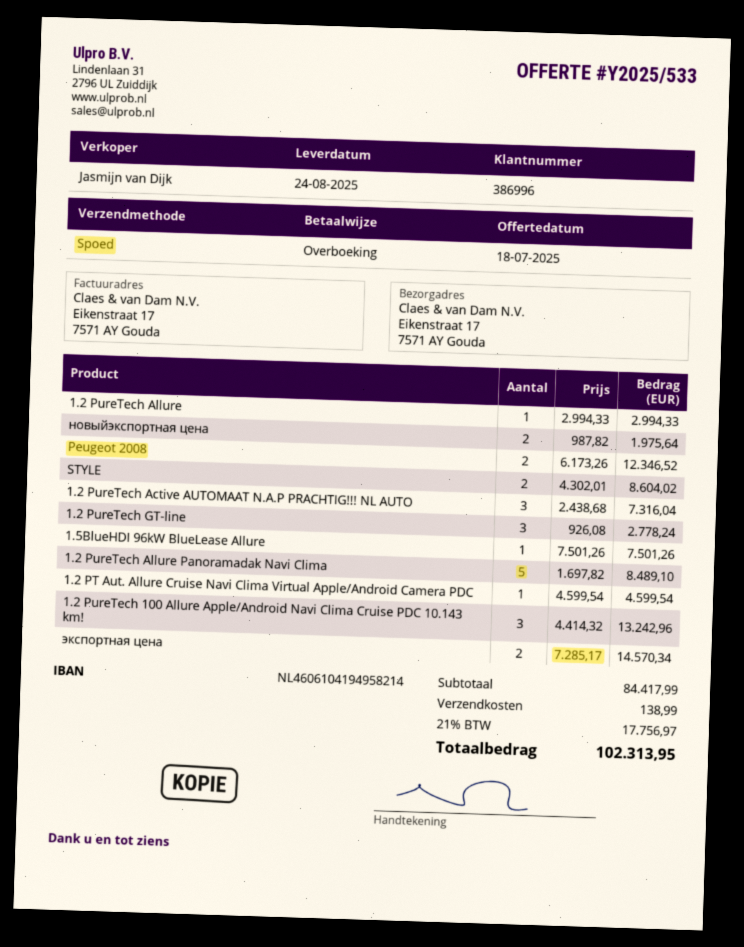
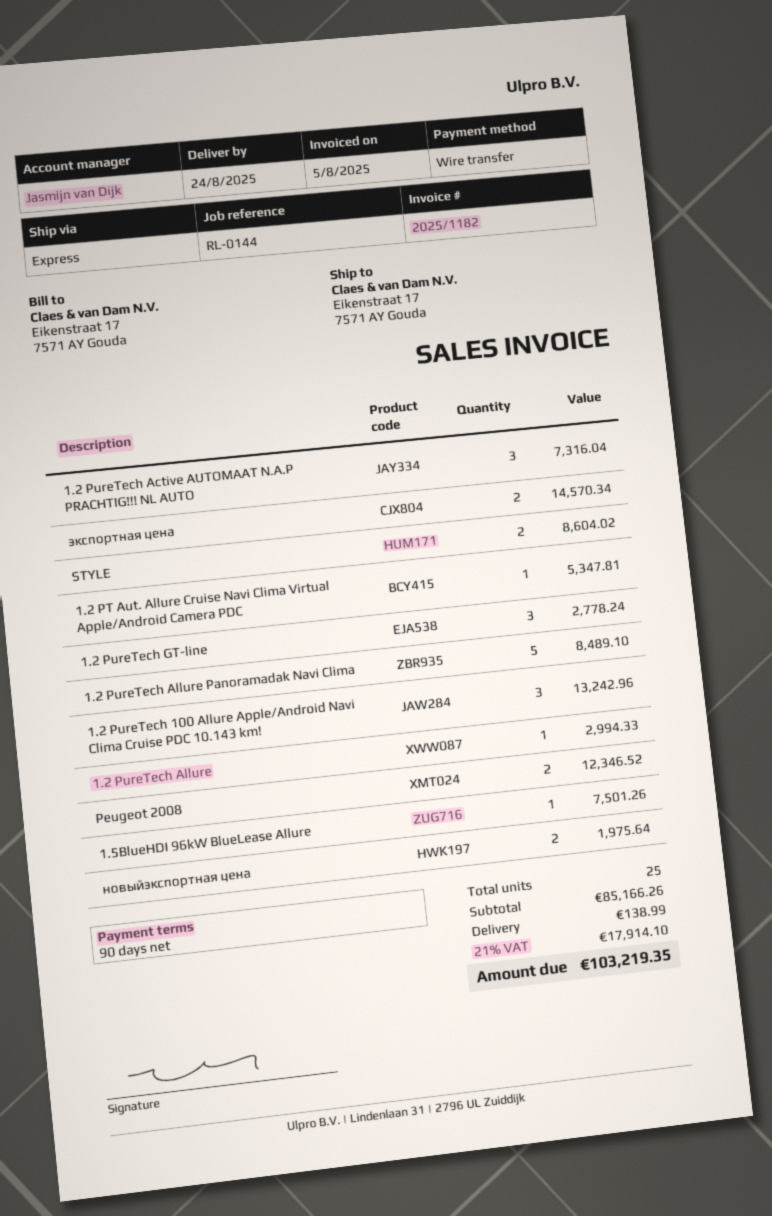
1.2 PT Aut. Allure Cruise Navi Clima Virtual Apple/Android Camera PDC: 1 for 4599.54 -> 1 for 5347.81
subtotal: 84417.99 -> 85166.26
tax: 21% = 17756.97 -> 21% = 17914.10
total: 102313.95 -> 103219.35

